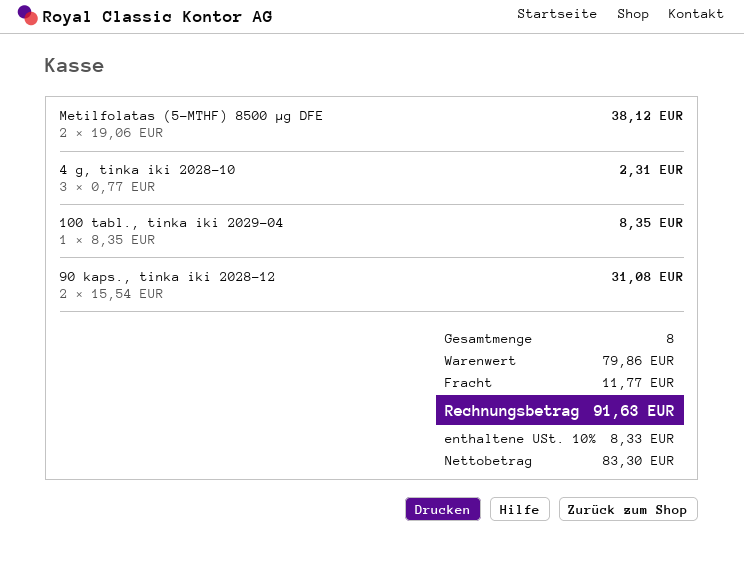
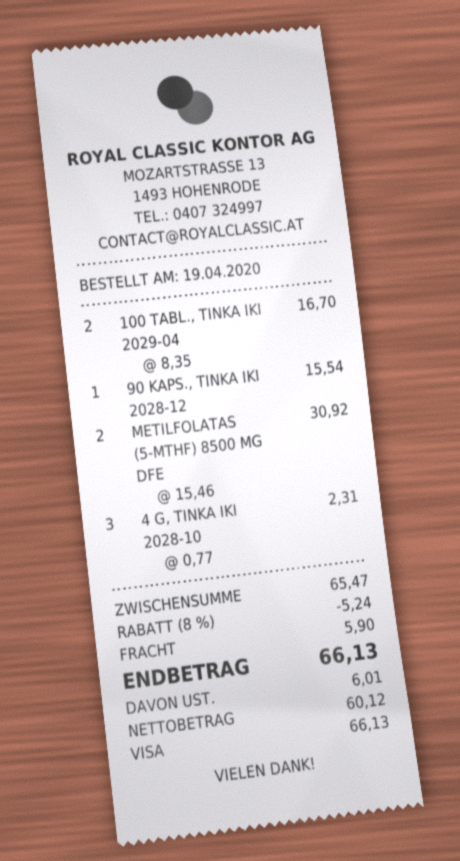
Metilfolatas (5-MTHF) 8500 µg DFE: 2 x 19.06 = 38.12 -> 2 x 15.46 = 30.92
100 tabl., tinka iki 2029-04: 1 x 8.35 = 8.35 -> 2 x 8.35 = 16.70
90 kaps., tinka iki 2028-12: 2 x 15.54 = 31.08 -> 1 x 15.54 = 15.54
subtotal: 79.86 -> 65.47
discount: none -> 8% = 5.24
shipping: 11.77 -> 5.90
net: 83.30 -> 60.12
tax: 8.33 -> 6.01
total: 91.63 -> 66.13

